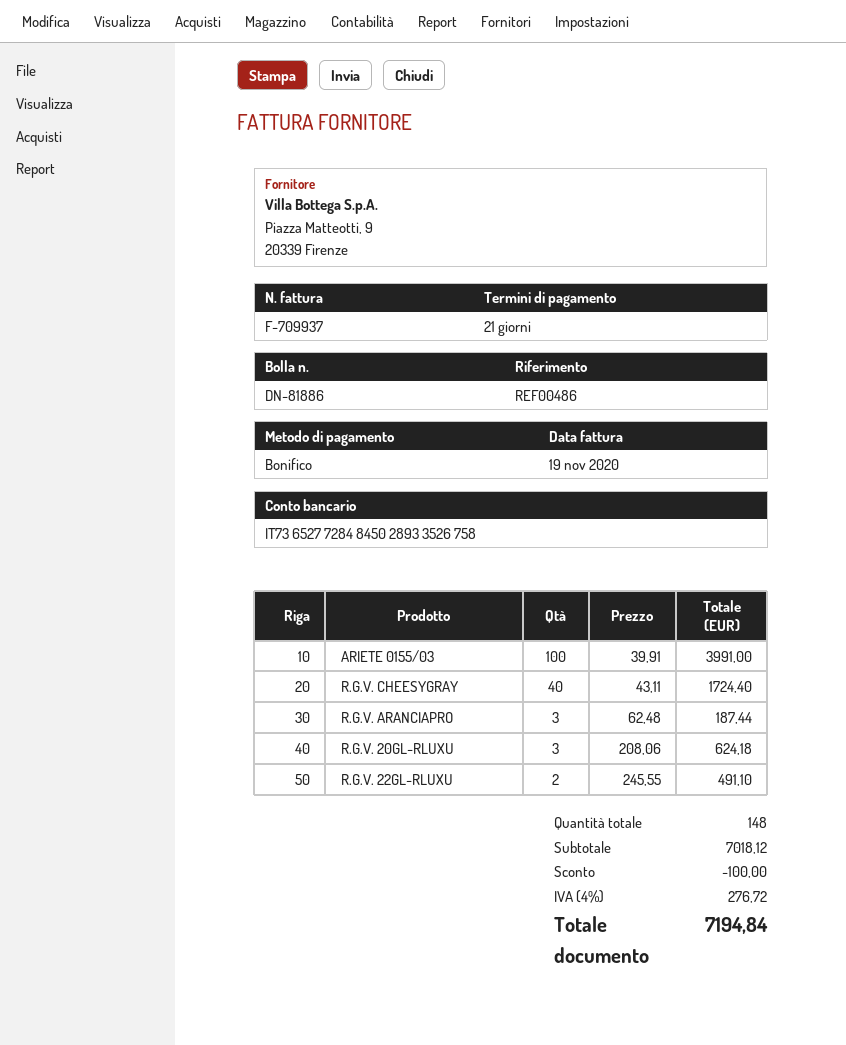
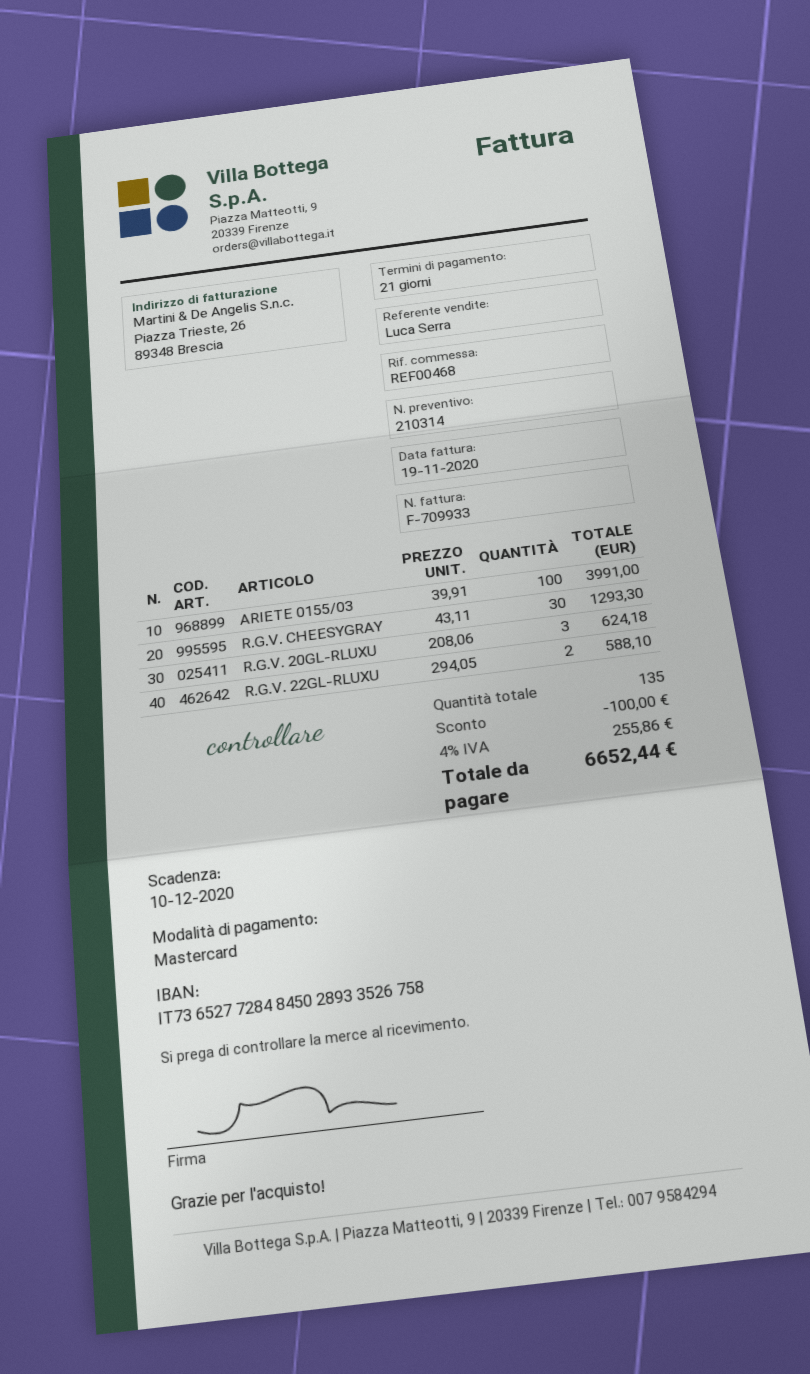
invoice number: F-709937 -> F-709933
reference: REF00486 -> REF00468
payment method: bank transfer -> Mastercard
R.G.V. CHEESYGRAY: 40 x 43.11 = 1724.40 -> 30 x 43.11 = 1293.30
R.G.V. ARANCIAPRO: 3 x 62.48 = 187.44 -> none
R.G.V. 22GL-RLUXU: 2 x 245.55 = 491.10 -> 2 x 294.05 = 588.10
total quantity: 148 -> 135
tax: 4% = 276.72 -> 4% = 255.86
total: 7194.84 -> 6652.44

